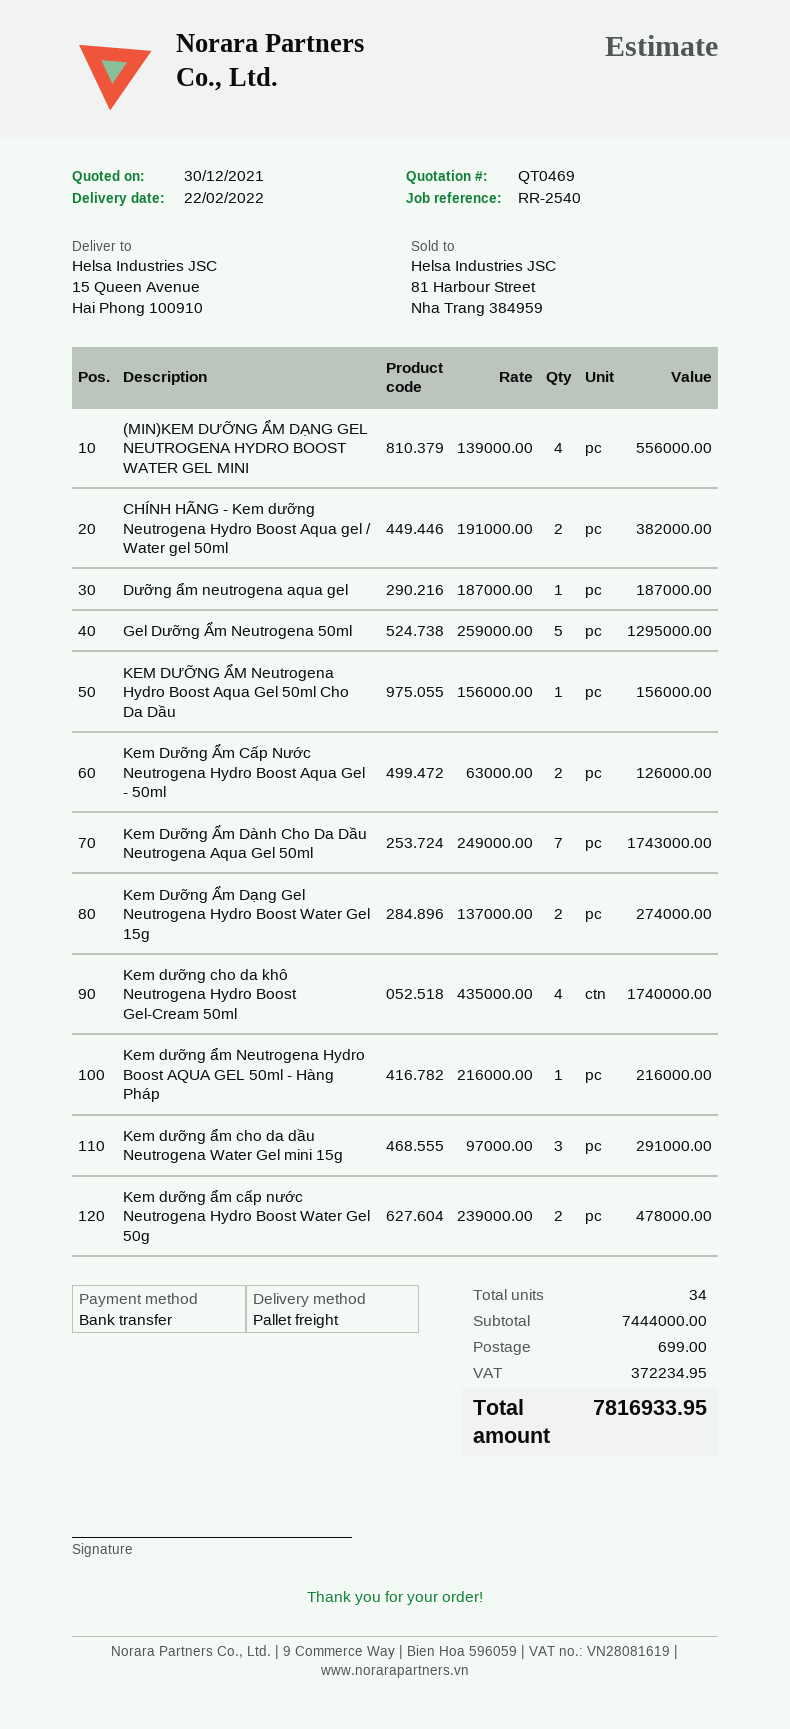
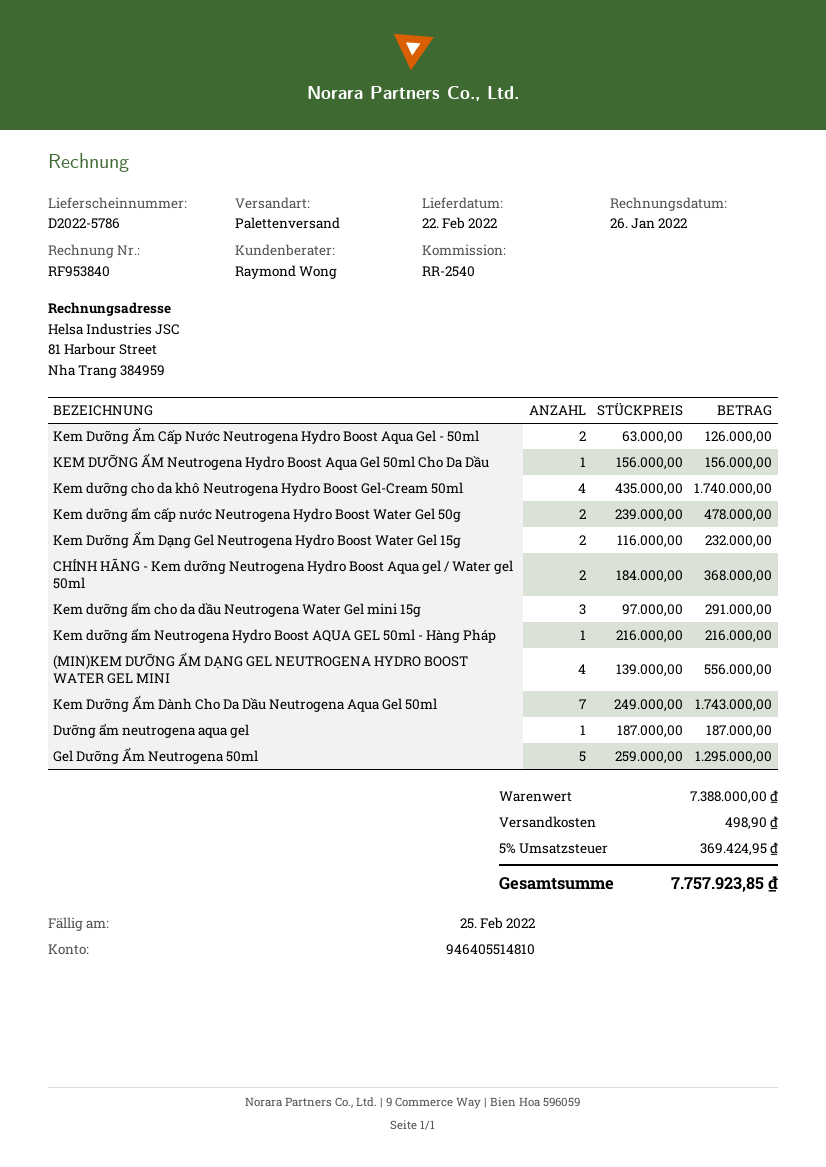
CHÍNH HÃNG - Kem dưỡng Neutrogena Hydro Boost Aqua gel / Water gel 50ml: 2 x 191000.00 = 382000.00 -> 2 x 184000.00 = 368000.00
Kem Dưỡng Ẩm Dạng Gel Neutrogena Hydro Boost Water Gel 15g: 2 x 137000.00 = 274000.00 -> 2 x 116000.00 = 232000.00
subtotal: 7444000.00 -> 7388000.00
shipping: 699.00 -> 498.90
tax: 372234.95 -> 369424.95
total: 7816933.95 -> 7757923.85

